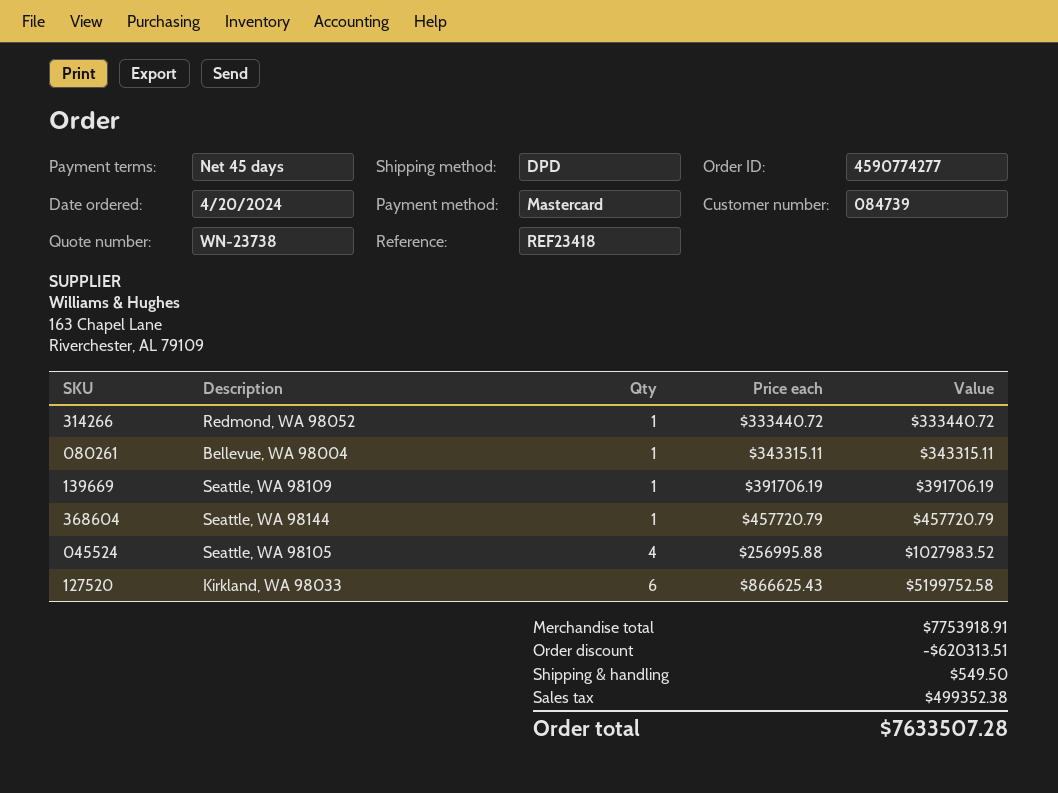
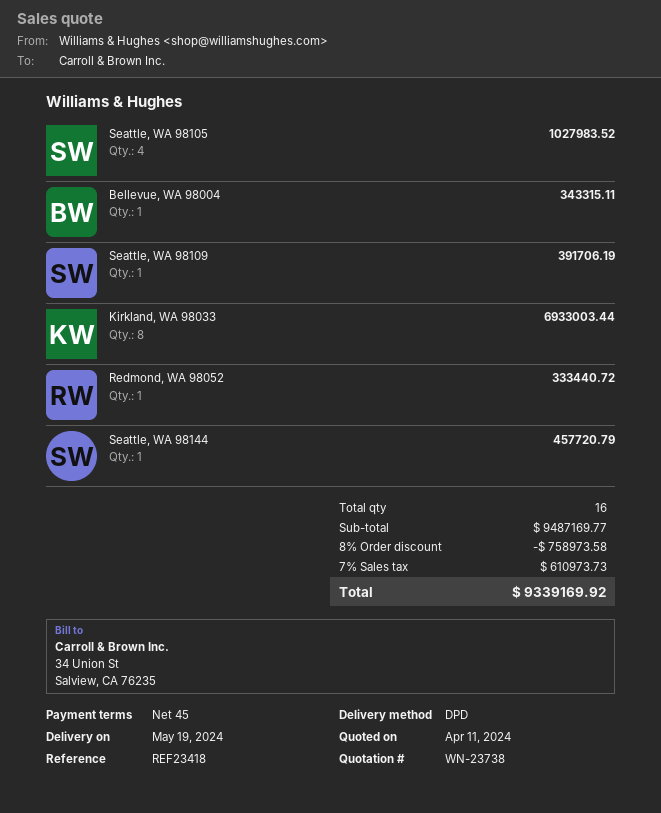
Kirkland, WA 98033: 6 for 5199752.58 -> 8 for 6933003.44
subtotal: 7753918.91 -> 9487169.77
discount: 620313.51 -> 758973.58
shipping: 549.50 -> none
tax: 499352.38 -> 610973.73
total: 7633507.28 -> 9339169.92

